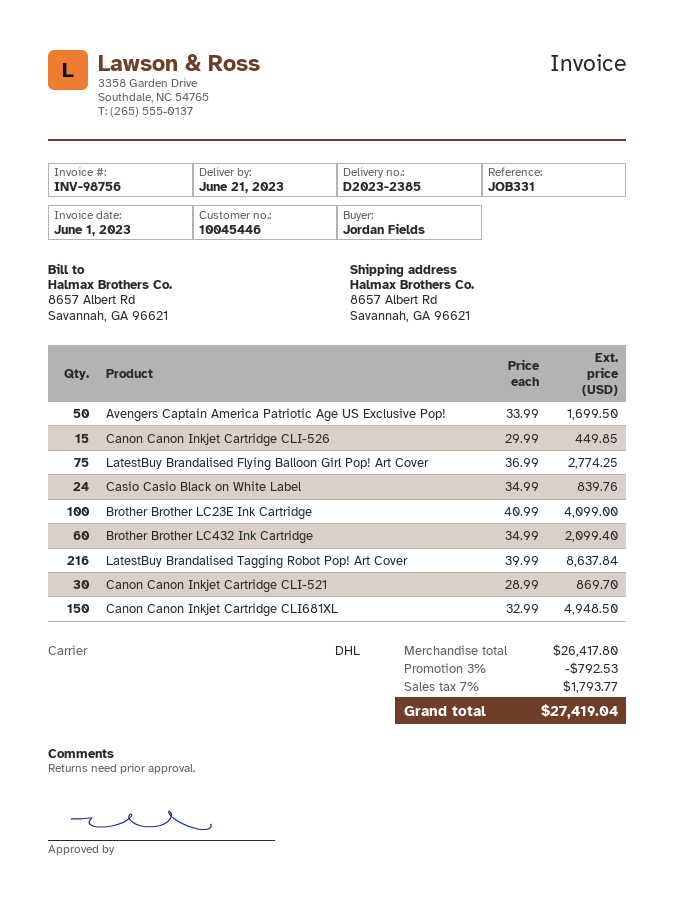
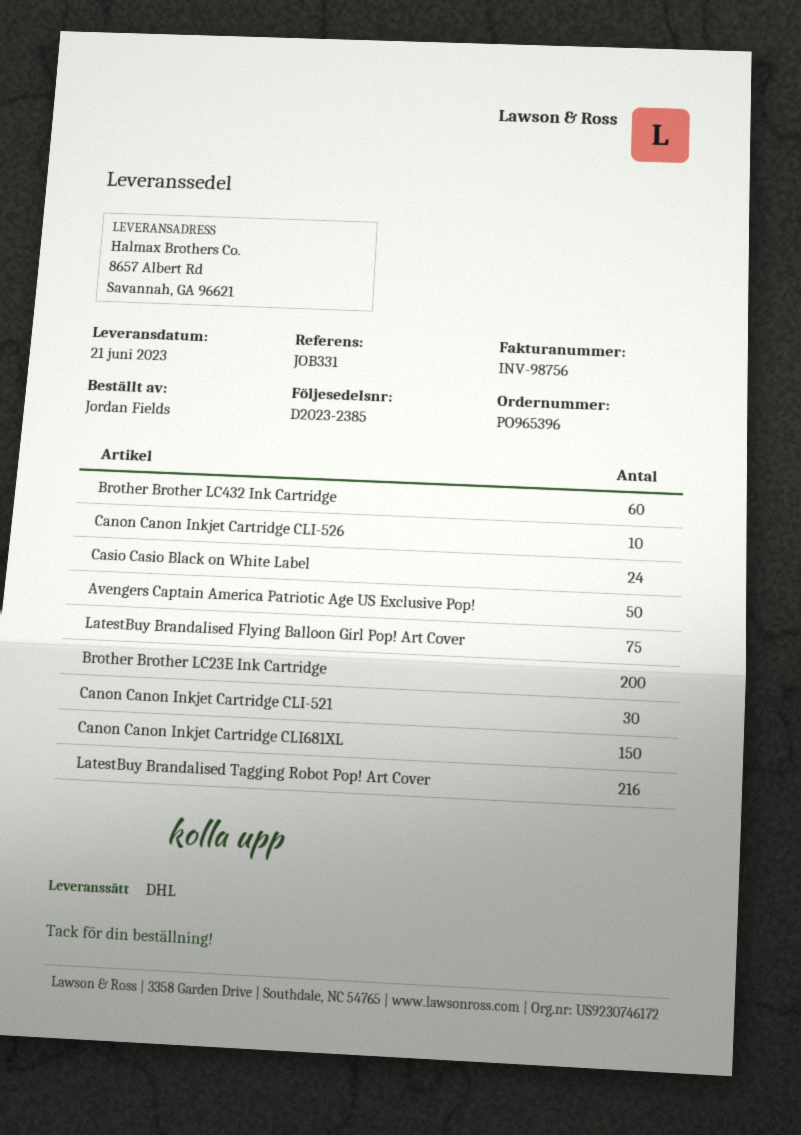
Canon Canon Inkjet Cartridge CLI-526: 15 -> 10
Brother Brother LC23E Ink Cartridge: 100 -> 200

